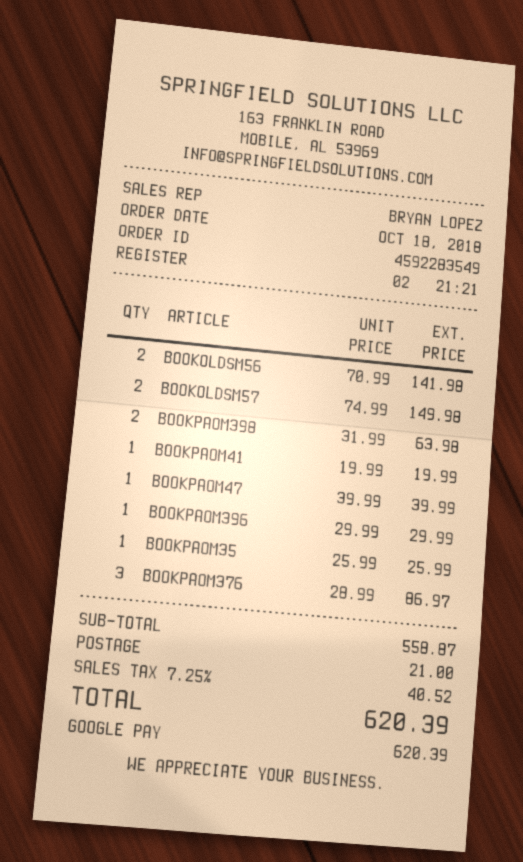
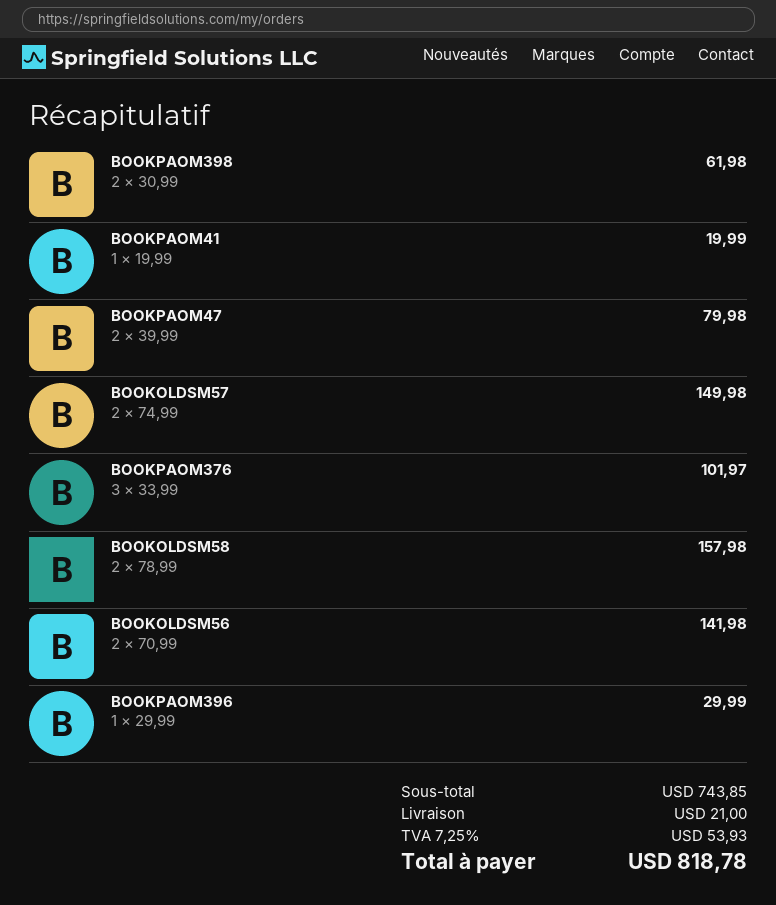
BOOKPAOM398: 2 x 31.99 = 63.98 -> 2 x 30.99 = 61.98
BOOKPAOM47: 1 x 39.99 = 39.99 -> 2 x 39.99 = 79.98
BOOKPAOM35: 1 x 25.99 = 25.99 -> none
BOOKPAOM376: 3 x 28.99 = 86.97 -> 3 x 33.99 = 101.97
BOOKOLDSM58: none -> 2 x 78.99 = 157.98
subtotal: 558.87 -> 743.85
tax: 7.25% = 40.52 -> 7.25% = 53.93
total: 620.39 -> 818.78

